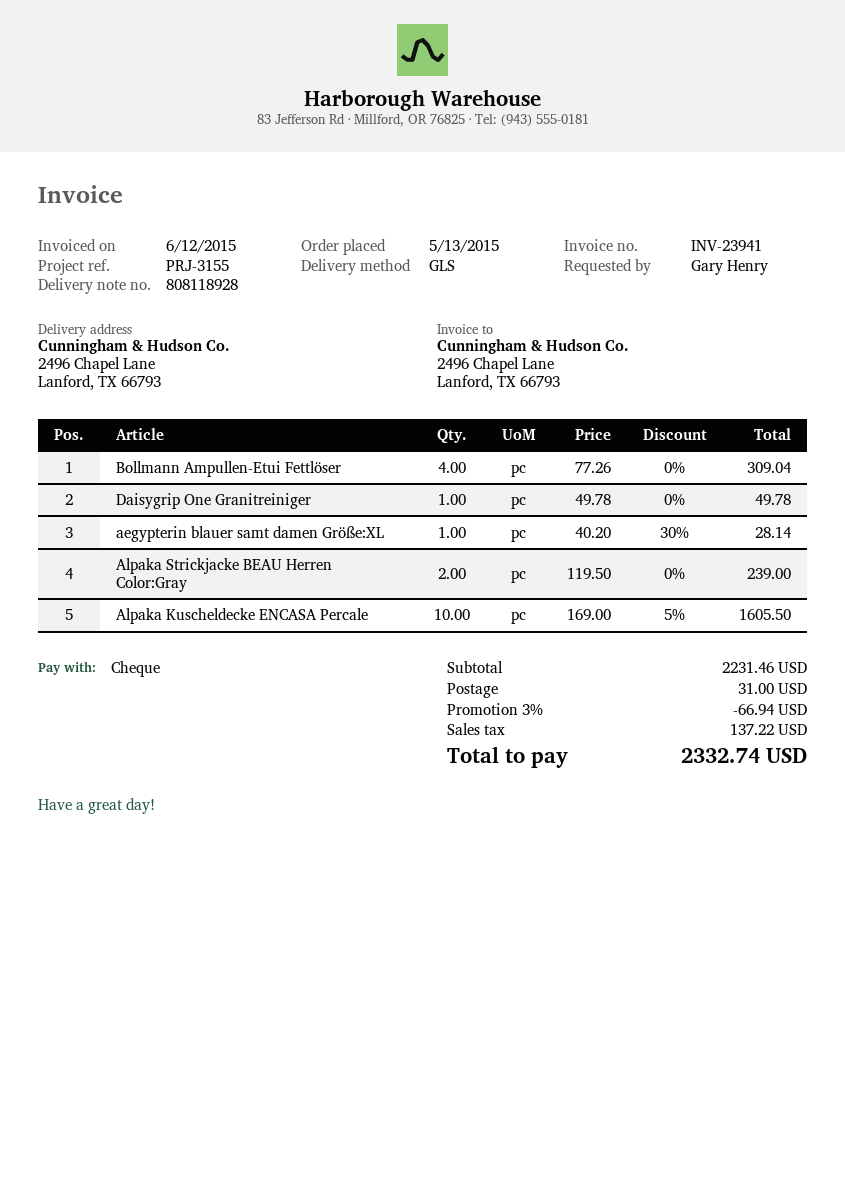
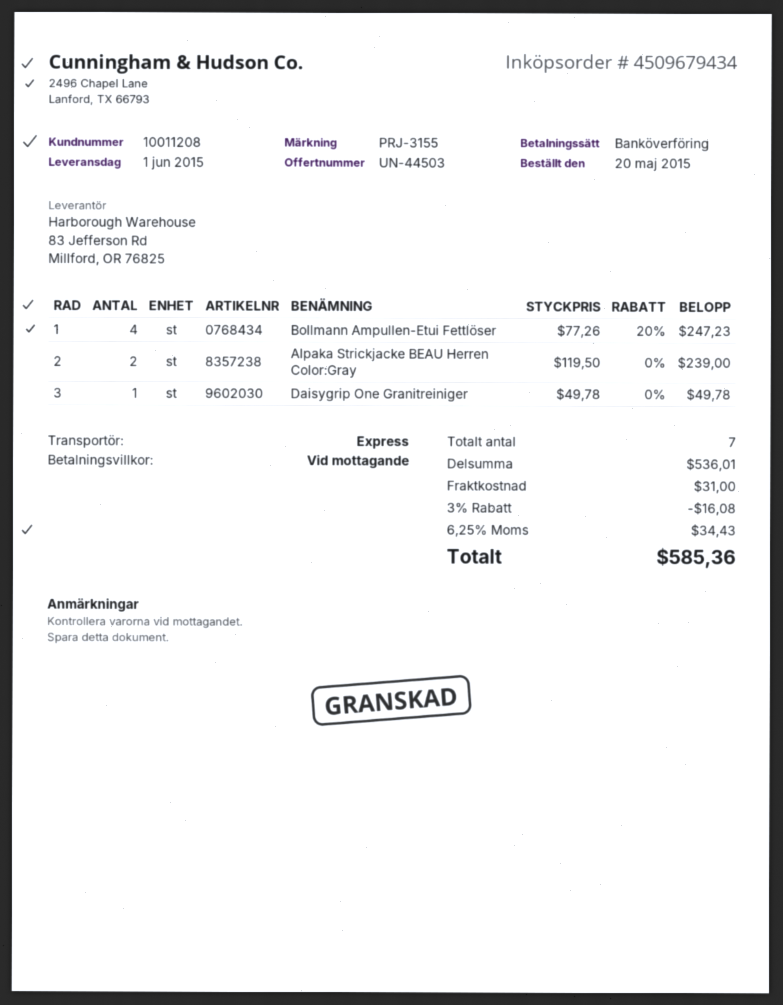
order date: 2015-05-13 -> 2015-05-20
payment method: cheque -> bank transfer
shipping method: GLS -> express
Bollmann Ampullen-Etui Fettlöser: 4 x 77.26 = 309.04 -> 4 x 77.26 - 20% = 247.23
aegypterin blauer samt damen Größe:XL: 1 x 40.20 - 30% = 28.14 -> none
Alpaka Kuscheldecke ENCASA Percale: 10 x 169.00 - 5% = 1605.50 -> none
subtotal: 2231.46 -> 536.01
discount: 3% = 66.94 -> 3% = 16.08
tax: 137.22 -> 34.43
total: 2332.74 -> 585.36

